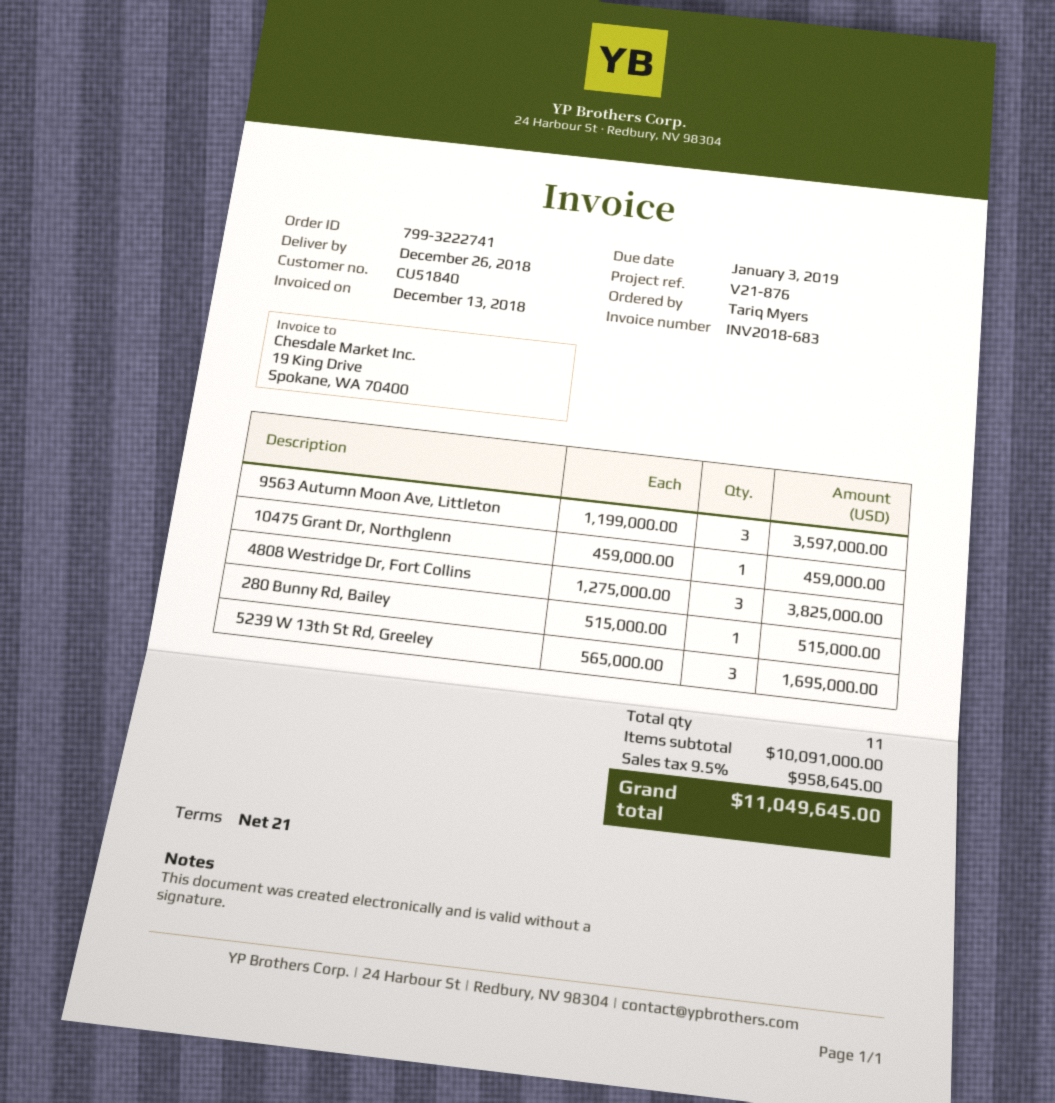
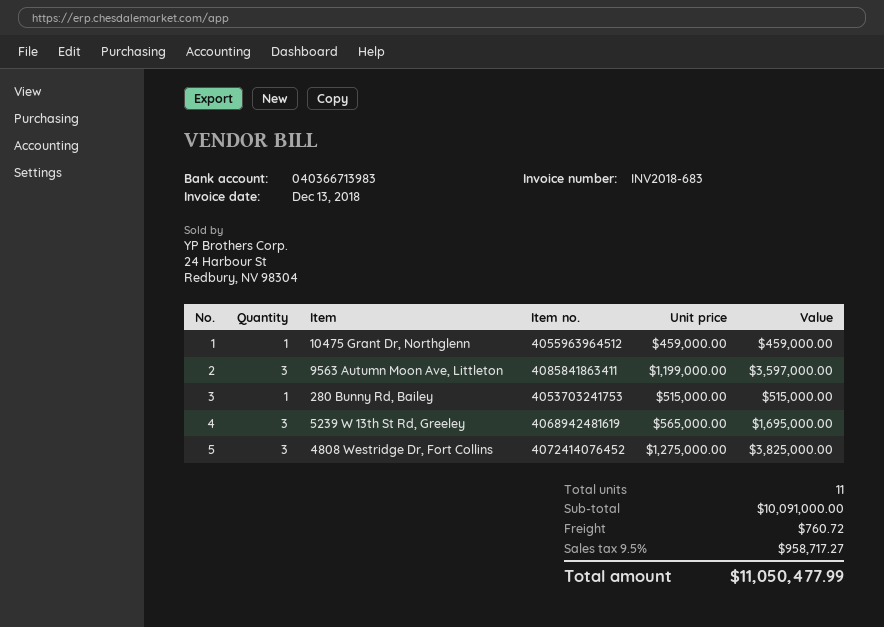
shipping: none -> 760.72
tax: 9.5% = 958645.00 -> 9.5% = 958717.27
total: 11049645.00 -> 11050477.99

